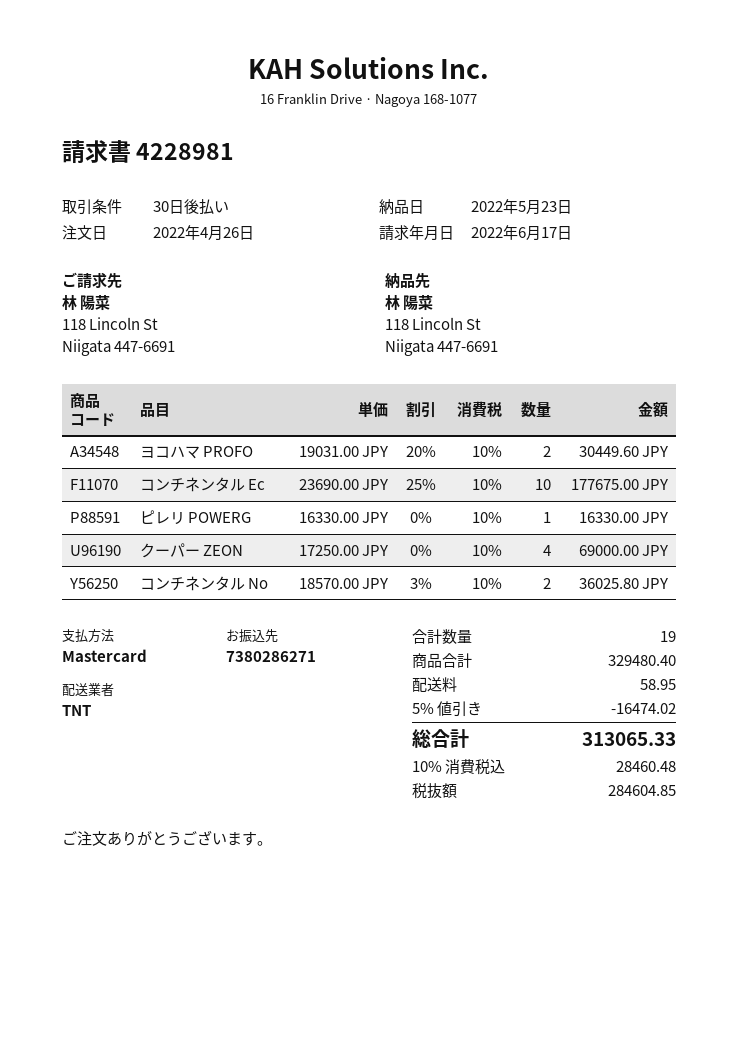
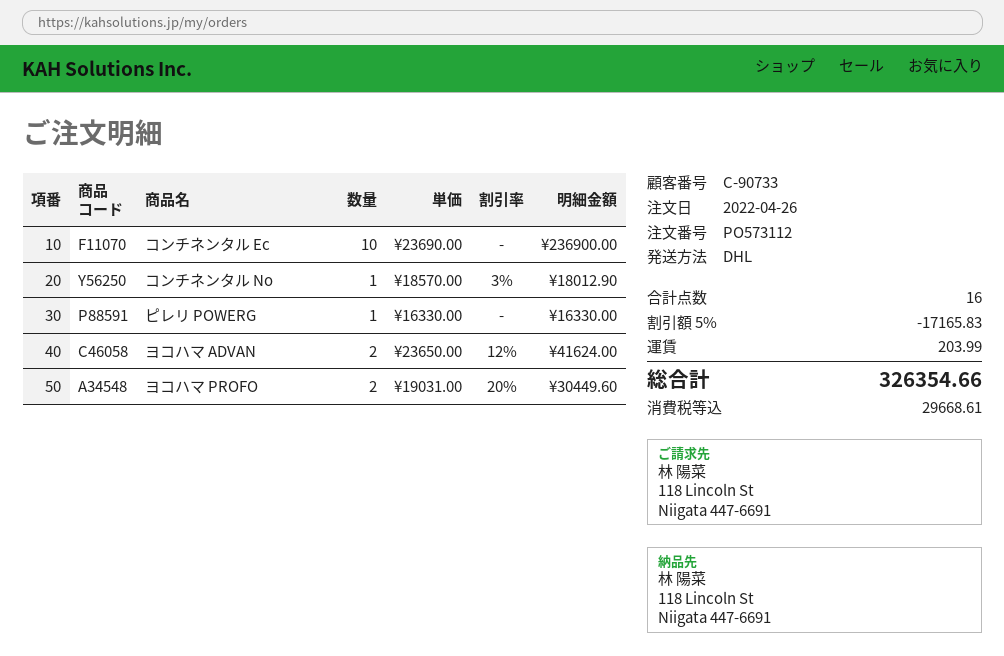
shipping method: TNT -> DHL
コンチネンタル Ec: 10 x 23690.00 - 25% = 177675.00 -> 10 x 23690.00 = 236900.00
クーパー ZEON: 4 x 17250.00 = 69000.00 -> none
コンチネンタル No: 2 x 18570.00 - 3% = 36025.80 -> 1 x 18570.00 - 3% = 18012.90
ヨコハマ ADVAN: none -> 2 x 23650.00 - 12% = 41624.00
total quantity: 19 -> 16
discount: 5% = 16474.02 -> 5% = 17165.83
shipping: 58.95 -> 203.99
tax: 28460.48 -> 29668.61
total: 313065.33 -> 326354.66

